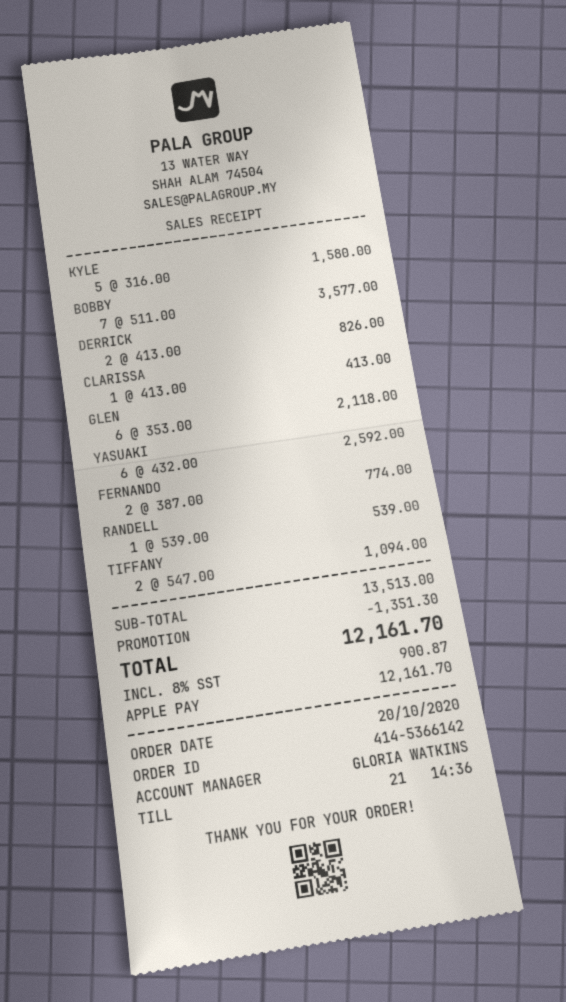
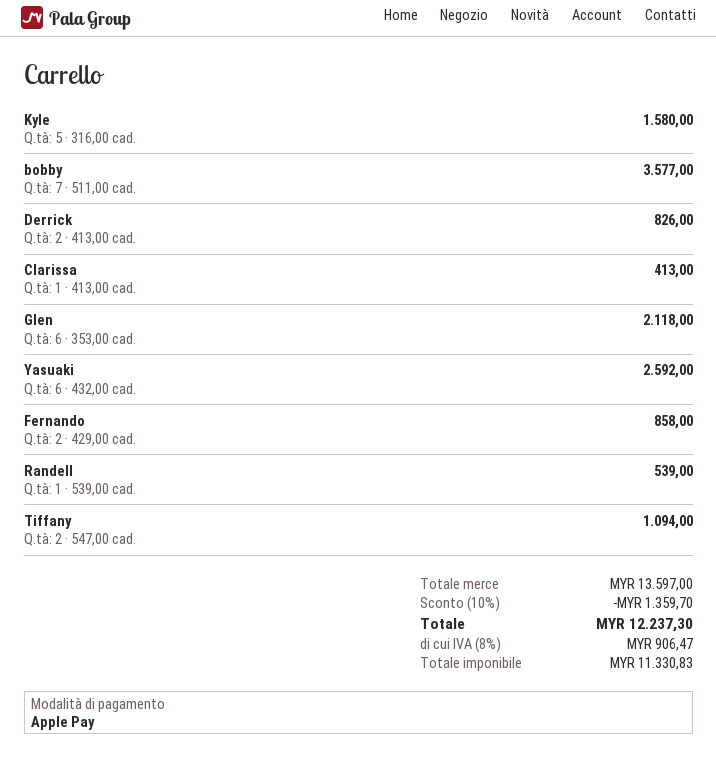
FERNANDO: 2 x 387.00 = 774.00 -> 2 x 429.00 = 858.00
subtotal: 13513.00 -> 13597.00
discount: 1351.30 -> 1359.70
tax: 8% = 900.87 -> 8% = 906.47
total: 12161.70 -> 12237.30

